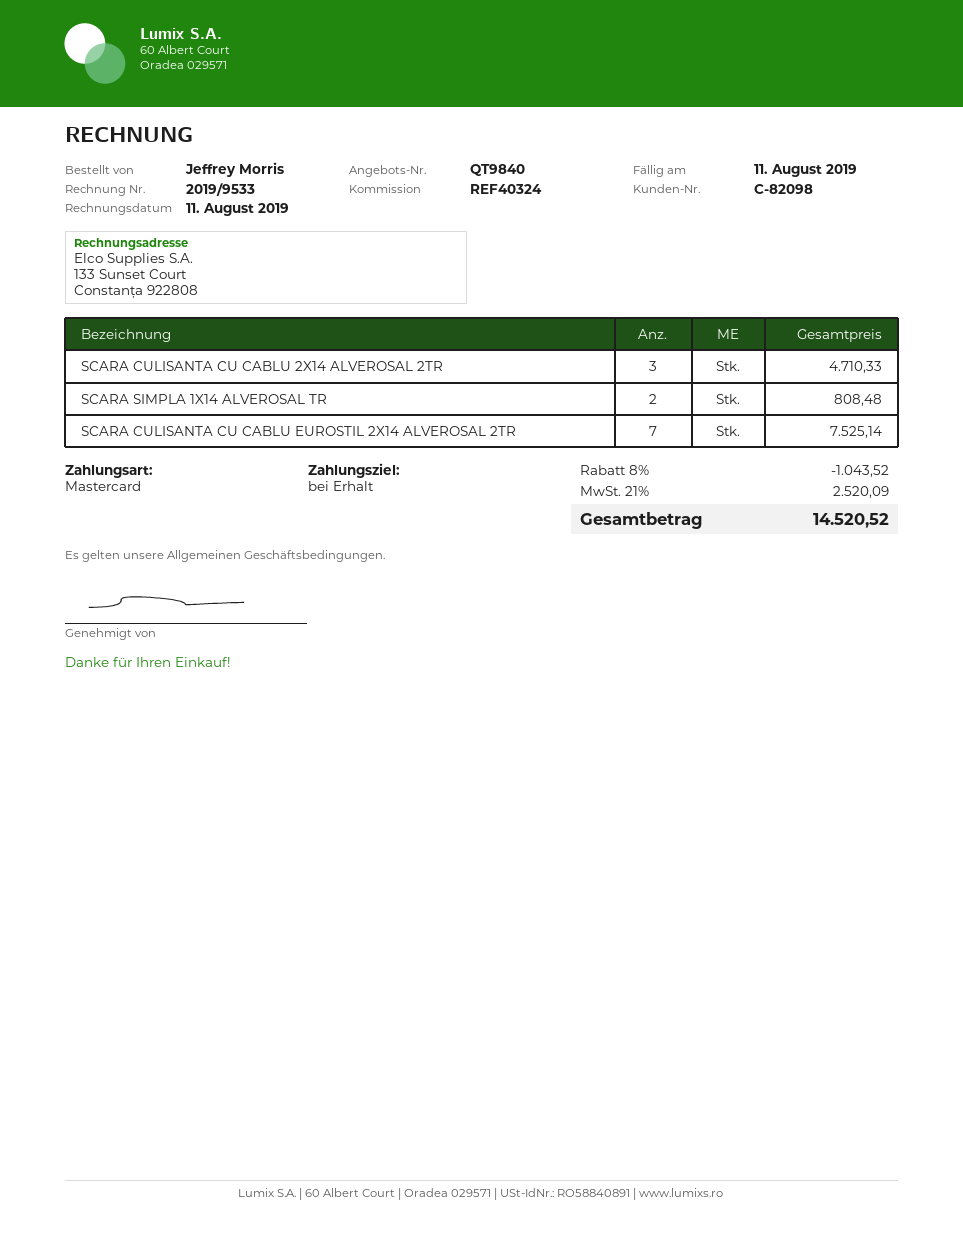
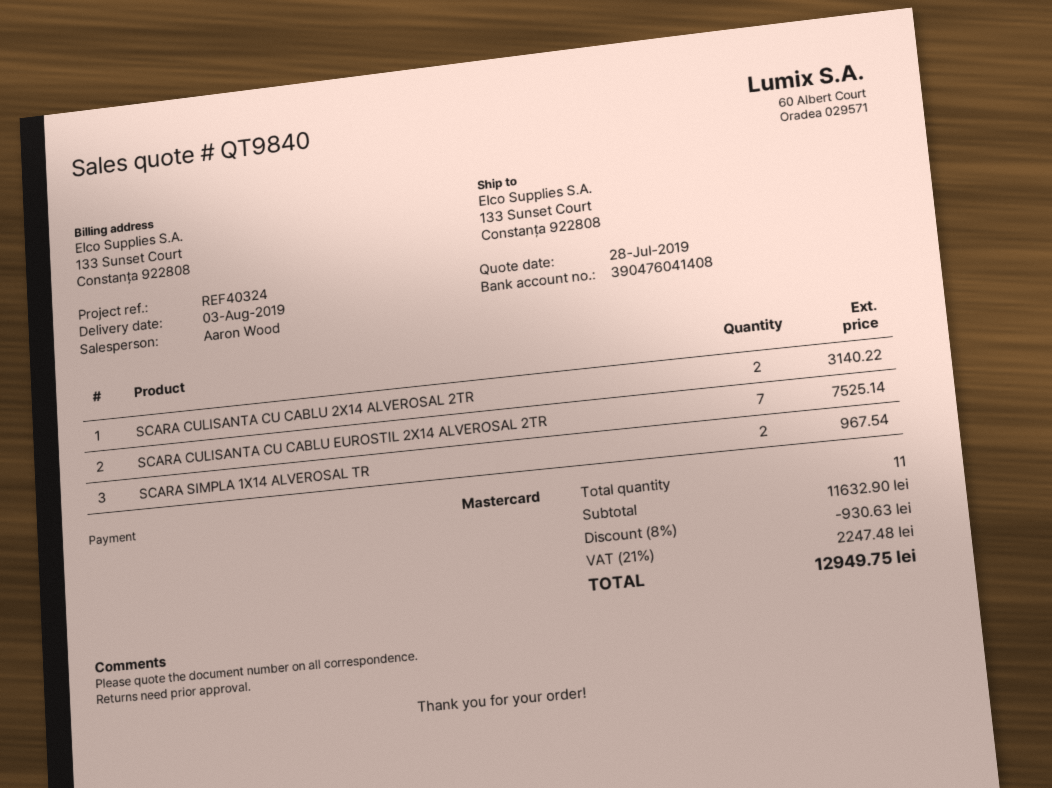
SCARA CULISANTA CU CABLU 2X14 ALVEROSAL 2TR: 3 for 4710.33 -> 2 for 3140.22
SCARA SIMPLA 1X14 ALVEROSAL TR: 2 for 808.48 -> 2 for 967.54
discount: 8% = 1043.52 -> 8% = 930.63
tax: 21% = 2520.09 -> 21% = 2247.48
total: 14520.52 -> 12949.75

